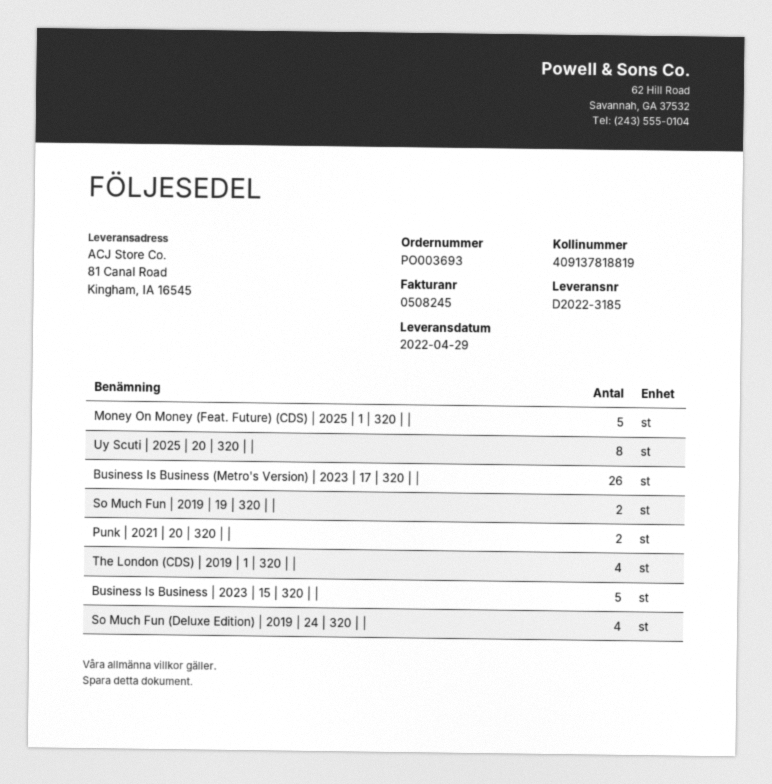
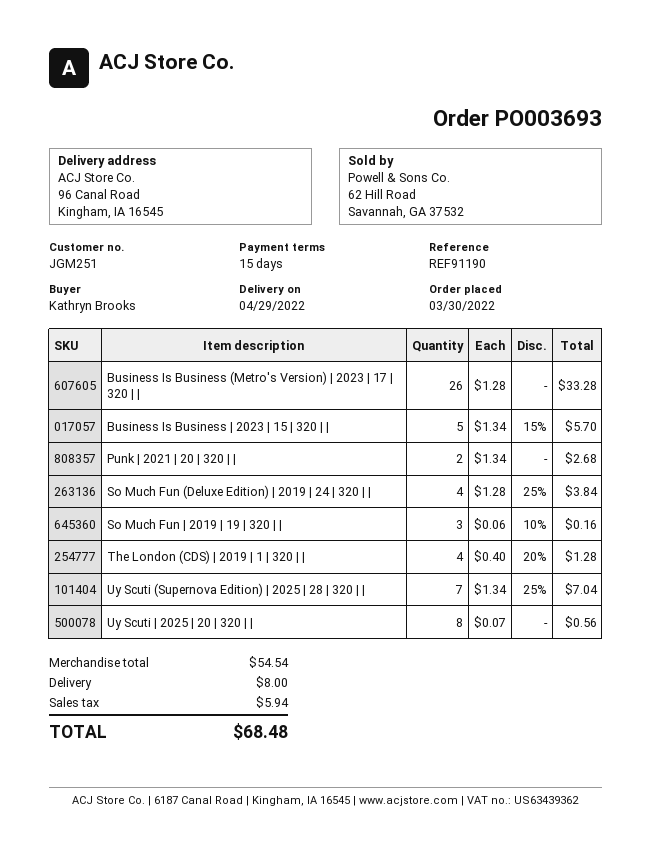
ship to: 81 Canal Road, Kingham, IA 16545 -> 96 Canal Road, Kingham, IA 16545
Money On Money (Feat. Future) (CDS) | 2025 | 1 | 320 | |: 5 -> none
So Much Fun | 2019 | 19 | 320 | |: 2 -> 3
Uy Scuti (Supernova Edition) | 2025 | 28 | 320 | |: none -> 7

